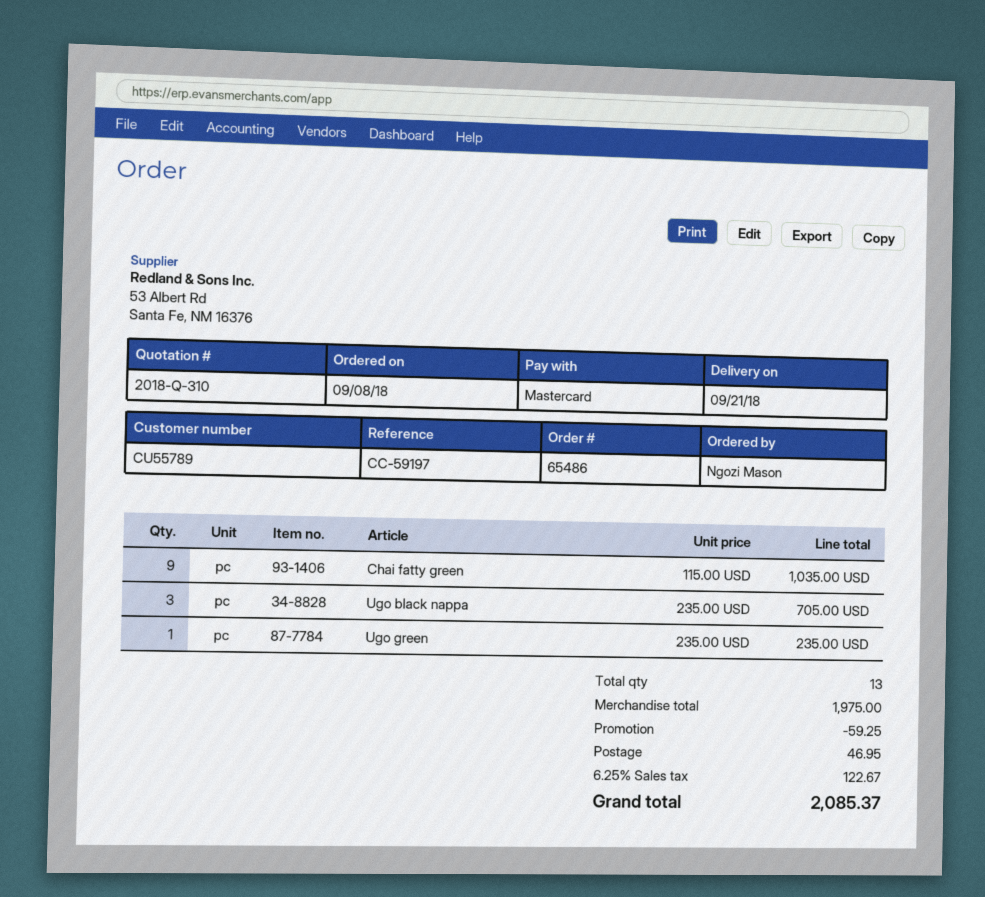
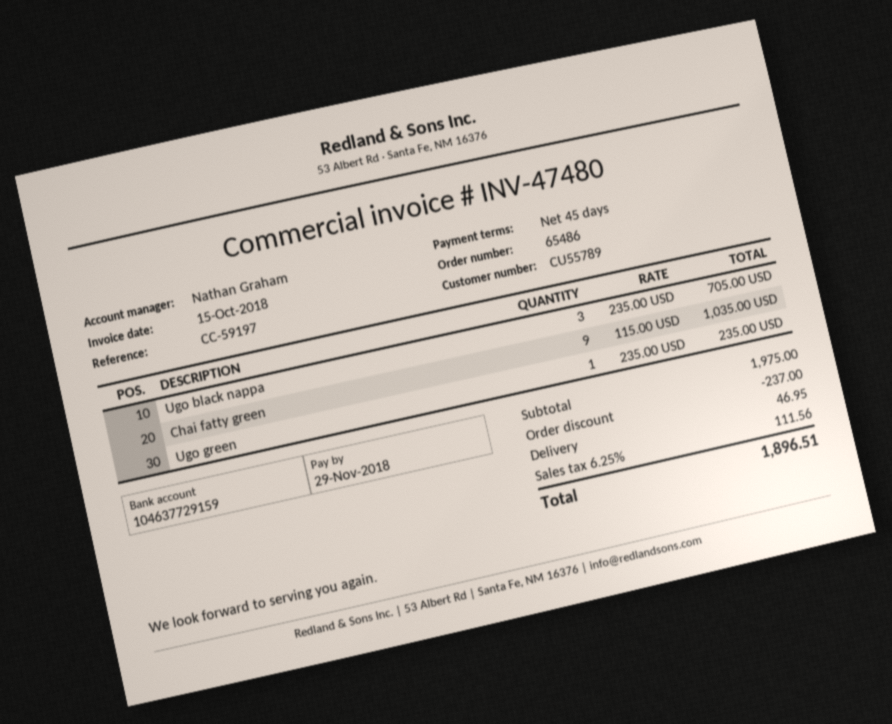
discount: 59.25 -> 237.00
tax: 6.25% = 122.67 -> 6.25% = 111.56
total: 2085.37 -> 1896.51

